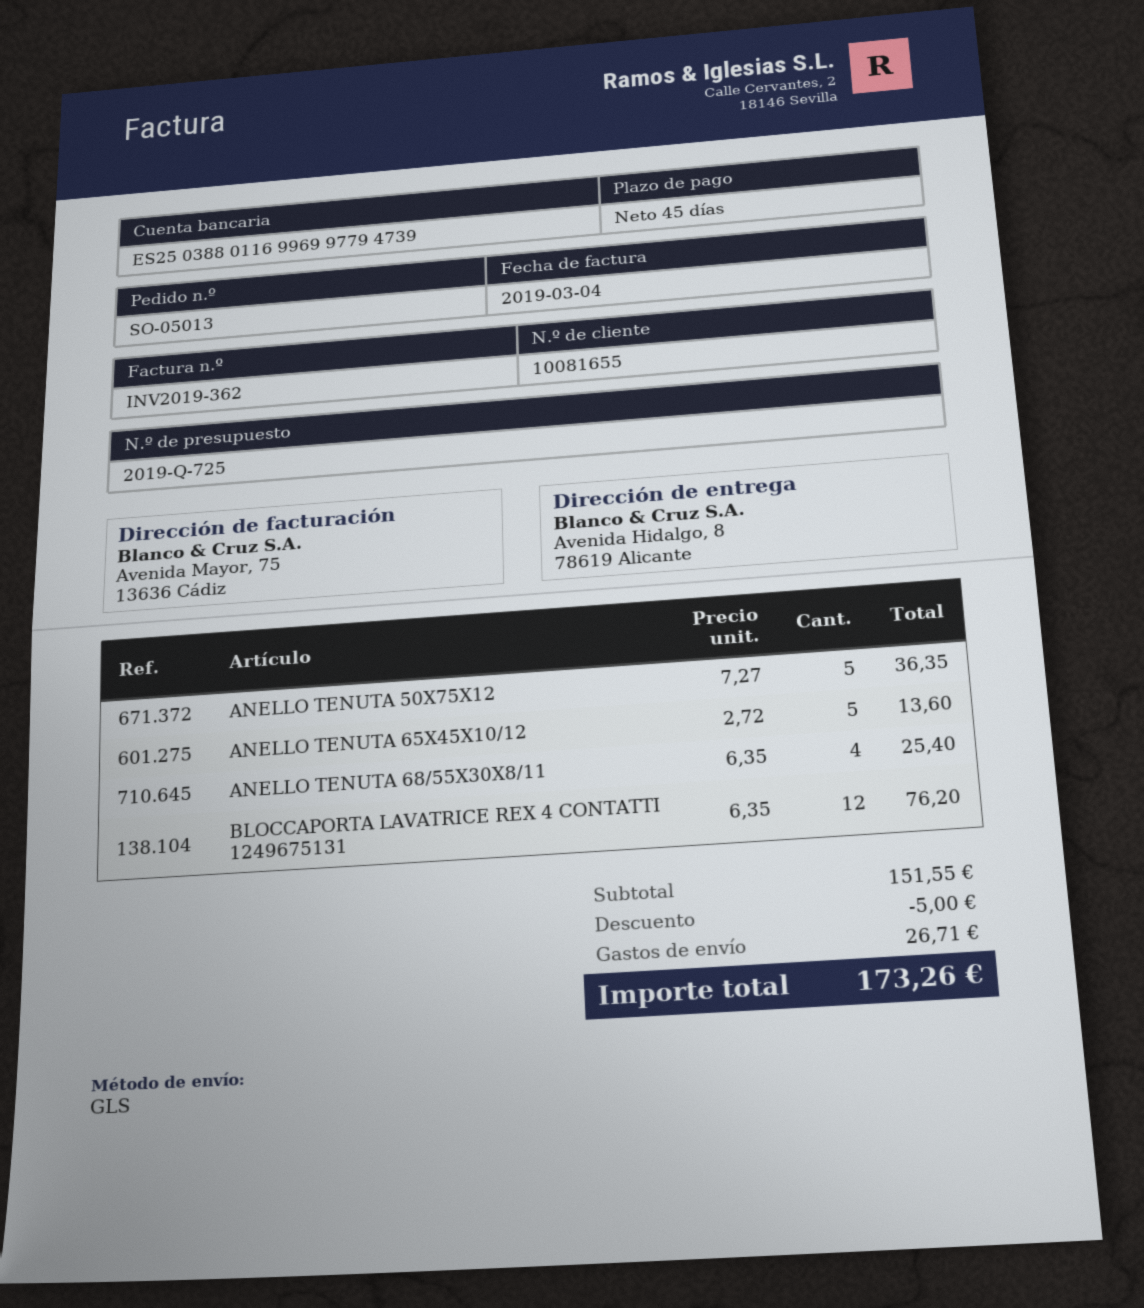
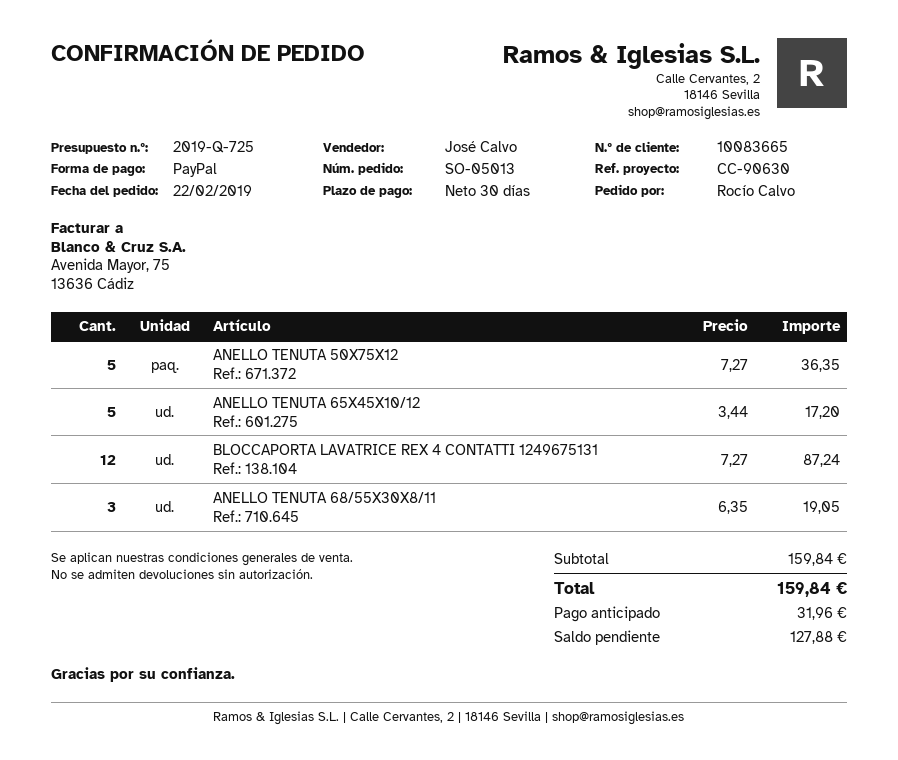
payment terms: 45 days -> 30 days
customer number: 10081655 -> 10083665
ANELLO TENUTA 65X45X10/12: 5 x 2.72 = 13.60 -> 5 x 3.44 = 17.20
ANELLO TENUTA 68/55X30X8/11: 4 x 6.35 = 25.40 -> 3 x 6.35 = 19.05
BLOCCAPORTA LAVATRICE REX 4 CONTATTI 1249675131: 12 x 6.35 = 76.20 -> 12 x 7.27 = 87.24
subtotal: 151.55 -> 159.84
discount: 5.00 -> none
shipping: 26.71 -> none
total: 173.26 -> 159.84

